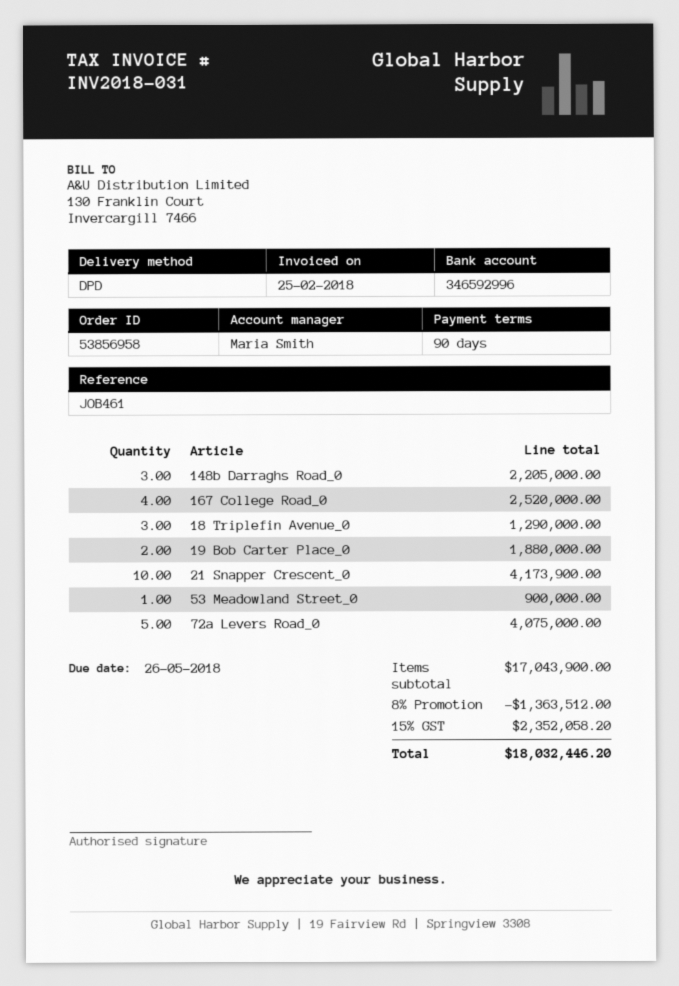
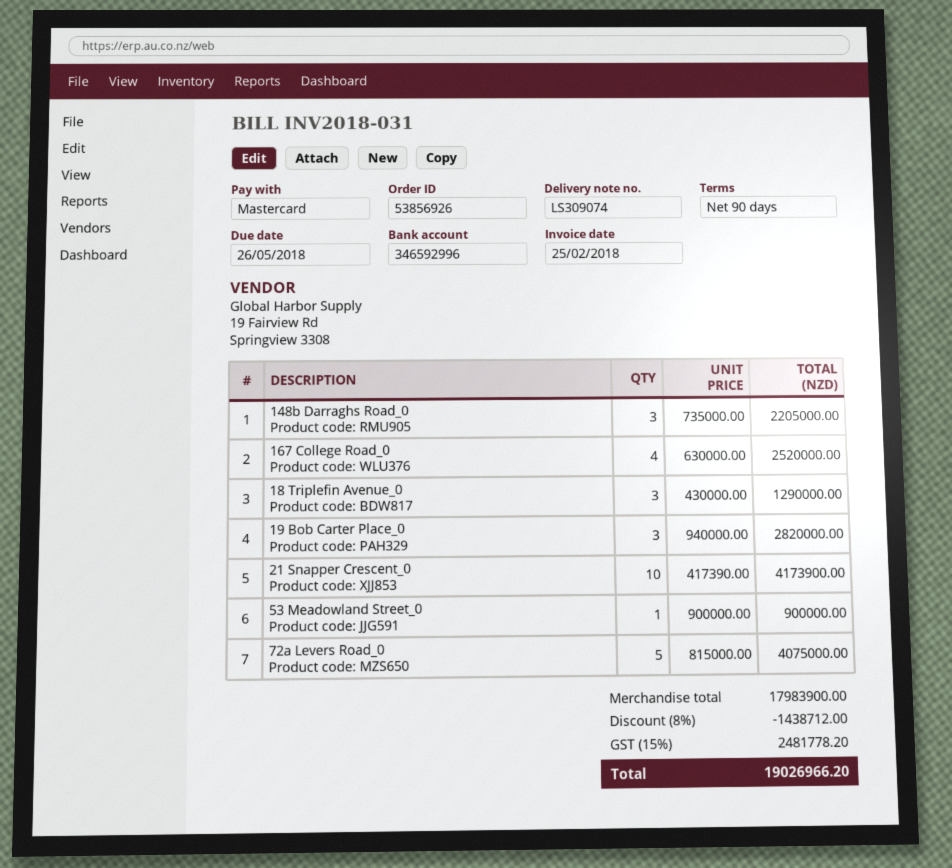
order number: 53856958 -> 53856926
19 Bob Carter Place_0: 2 for 1880000.00 -> 3 for 2820000.00
subtotal: 17043900.00 -> 17983900.00
discount: 8% = 1363512.00 -> 8% = 1438712.00
tax: 15% = 2352058.20 -> 15% = 2481778.20
total: 18032446.20 -> 19026966.20

